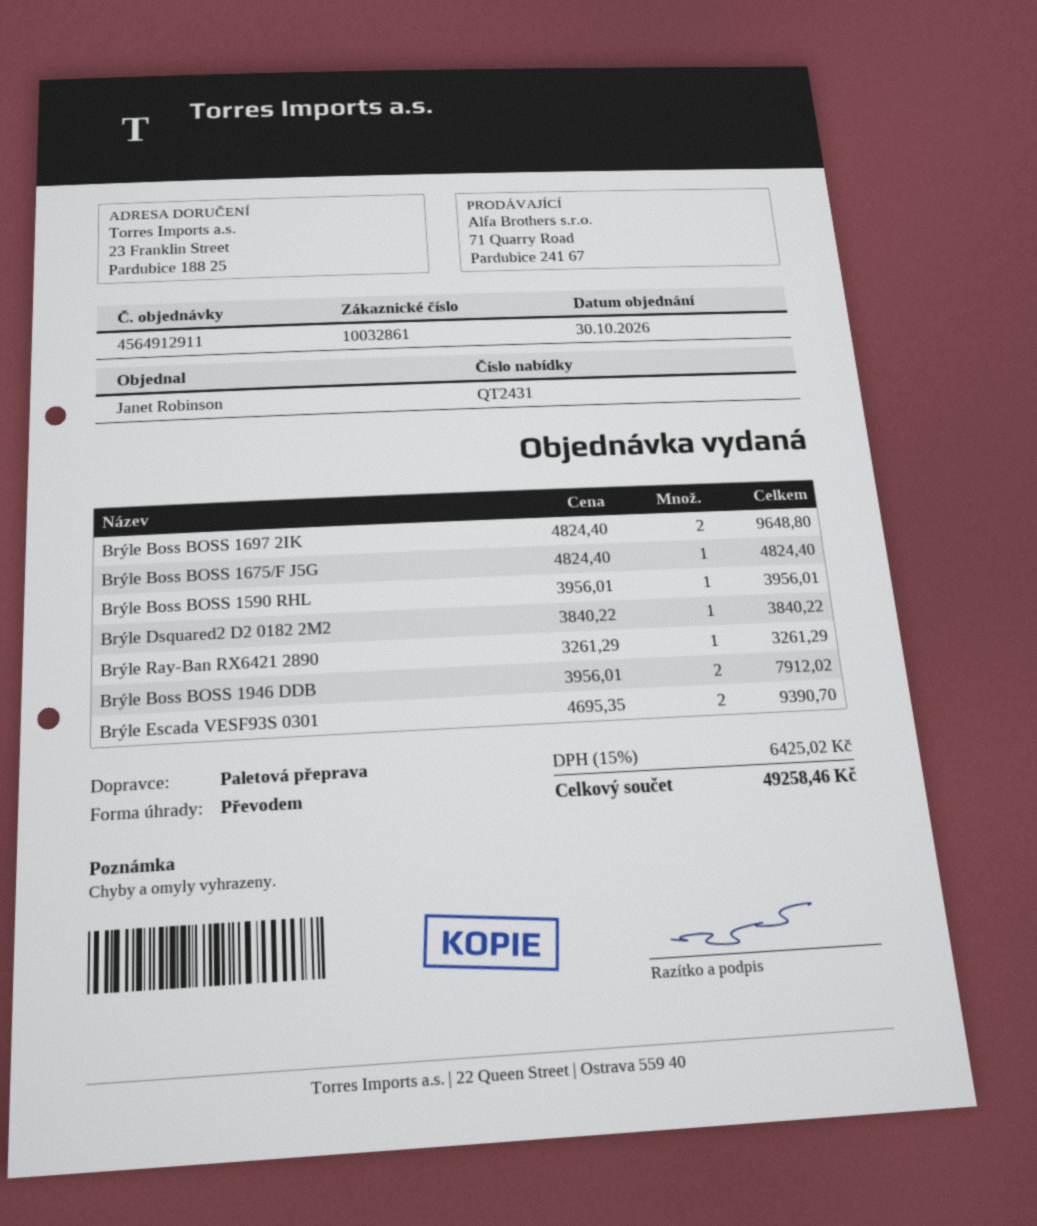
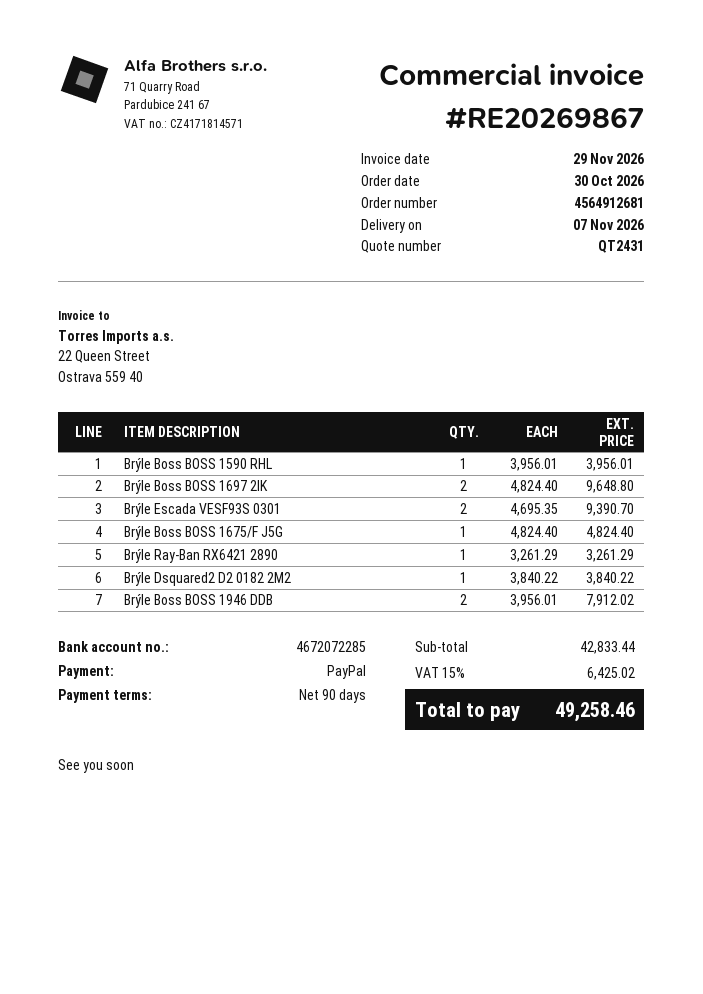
order number: 4564912911 -> 4564912681
payment method: bank transfer -> PayPal

